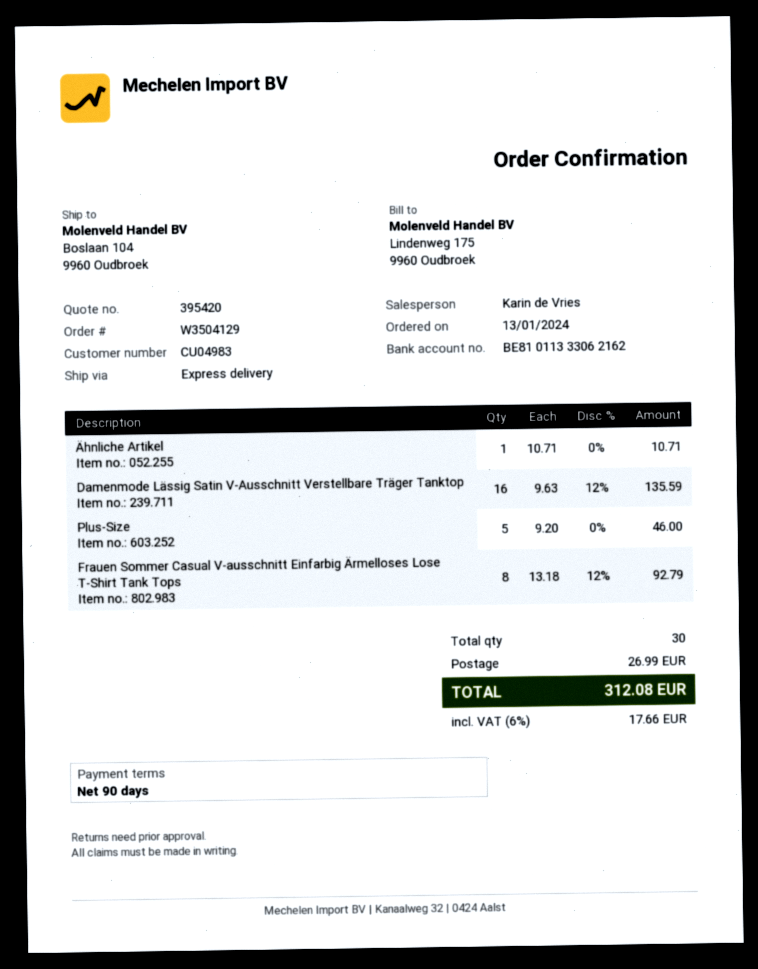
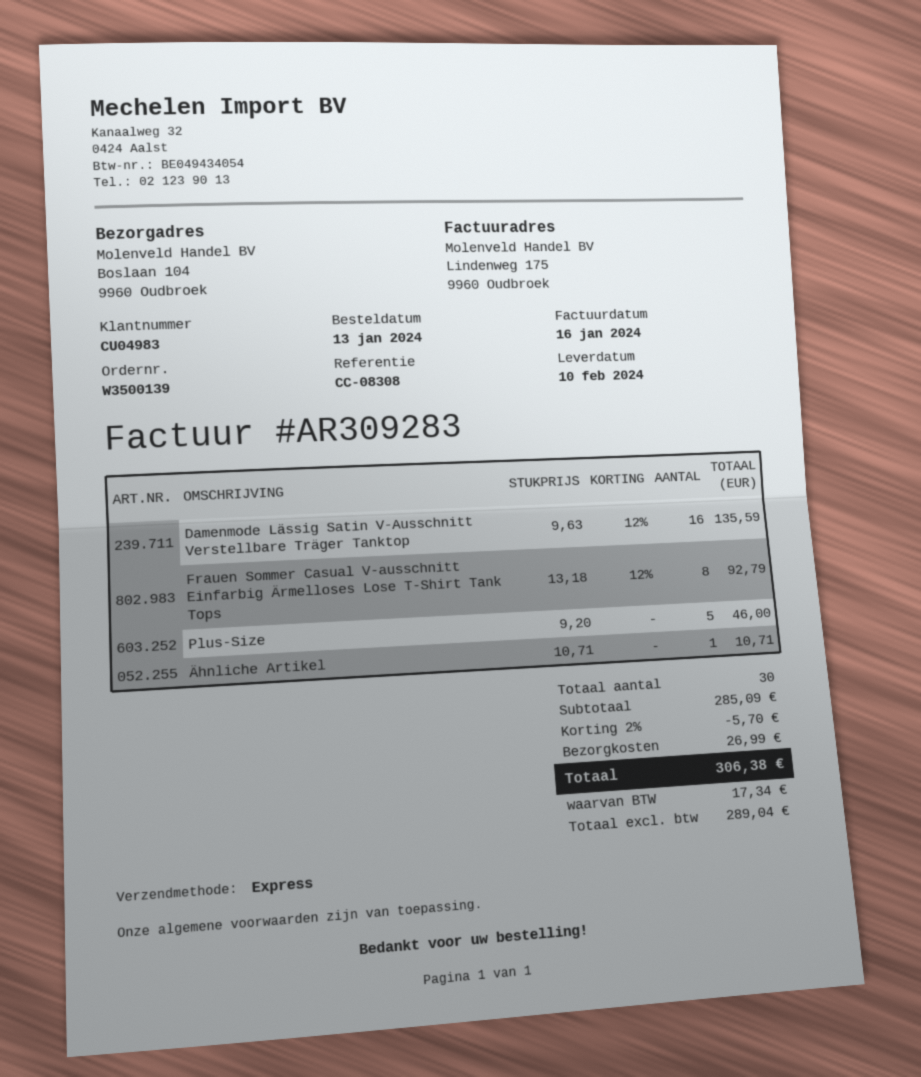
order number: W3504129 -> W3500139
discount: none -> 2% = 5.70
tax: 17.66 -> 17.34
total: 312.08 -> 306.38

